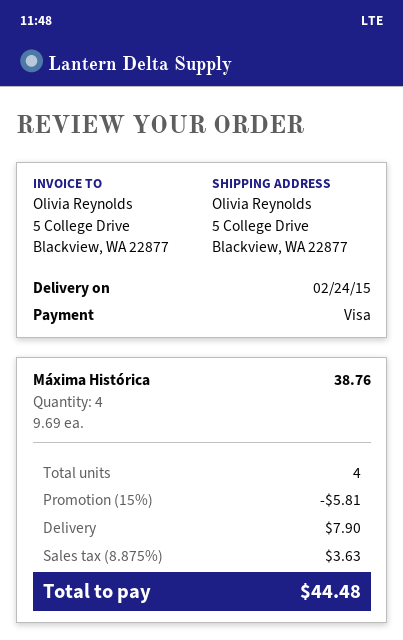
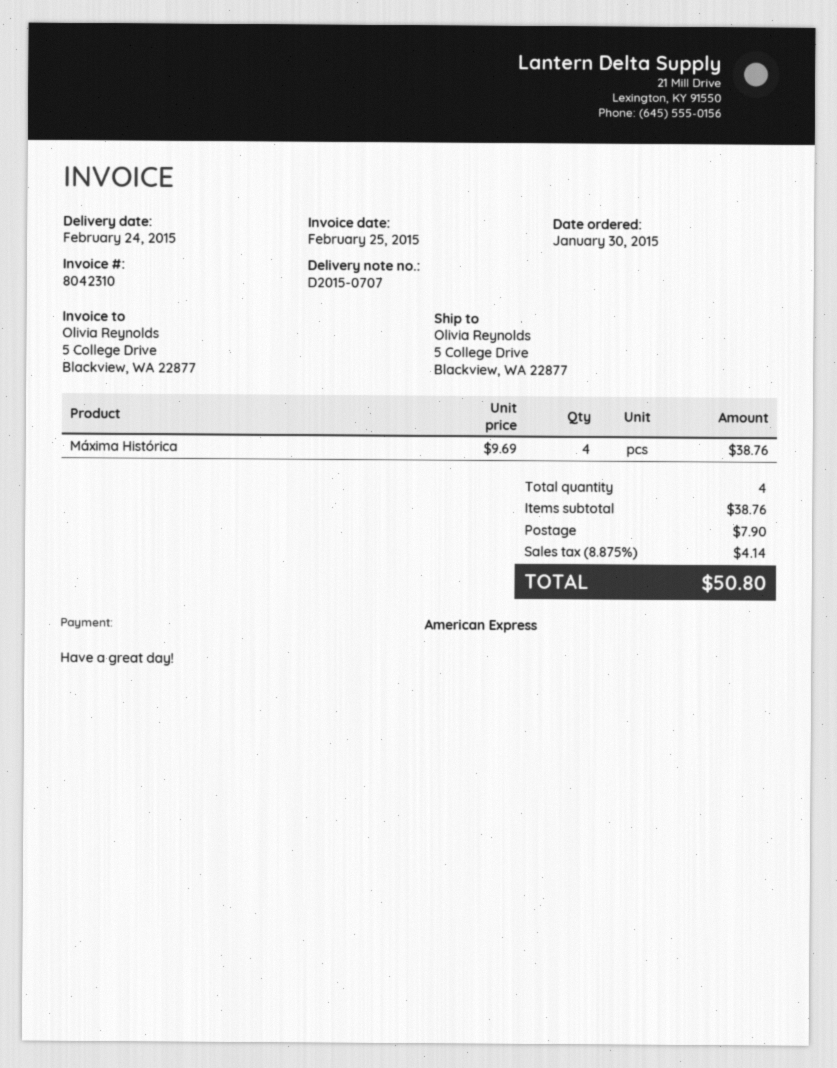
payment method: Visa -> American Express
discount: 15% = 5.81 -> none
tax: 8.875% = 3.63 -> 8.875% = 4.14
total: 44.48 -> 50.80

